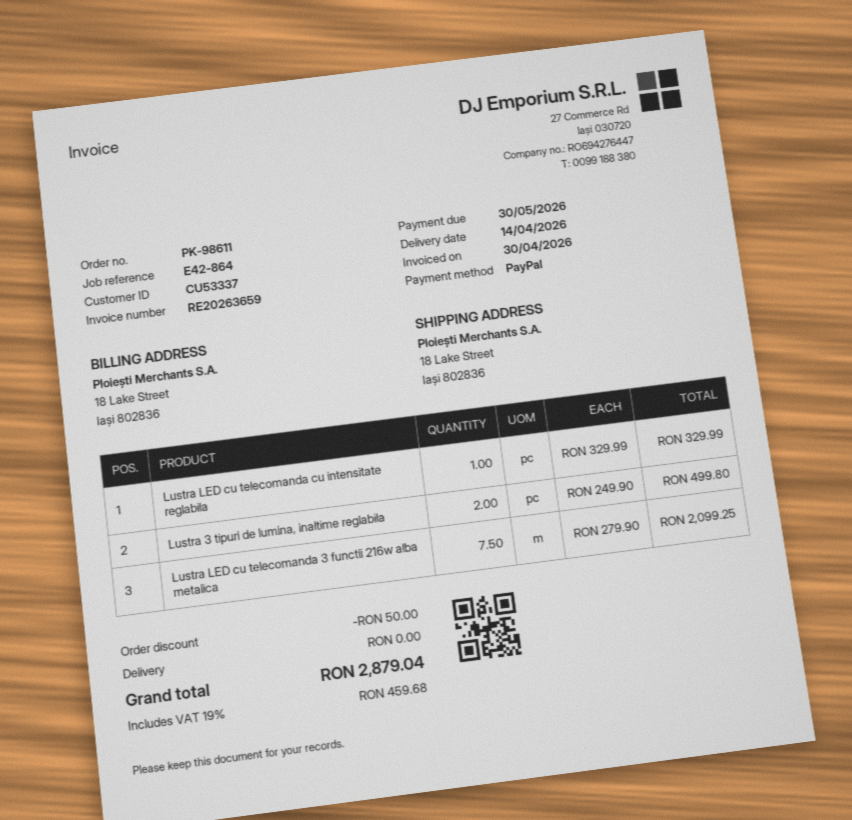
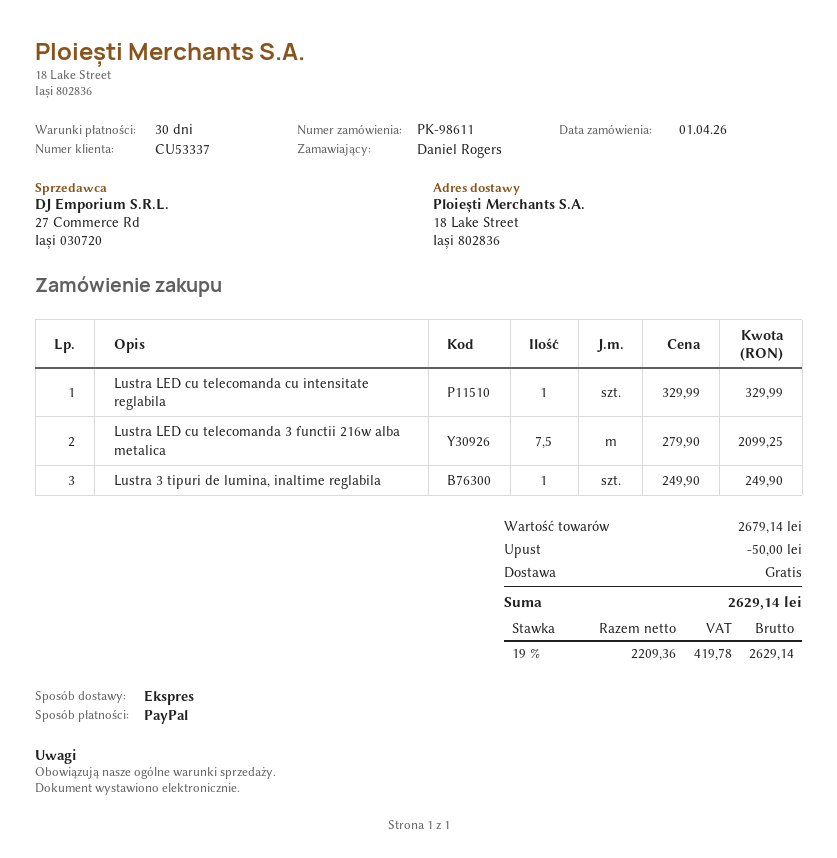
Lustra 3 tipuri de lumina, inaltime reglabila: 2 x 249.90 = 499.80 -> 1 x 249.90 = 249.90
tax: 19% = 459.68 -> 19% = 419.78
total: 2879.04 -> 2629.14

